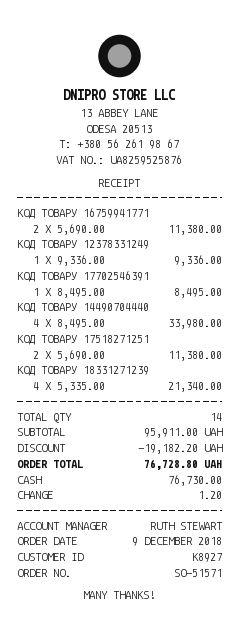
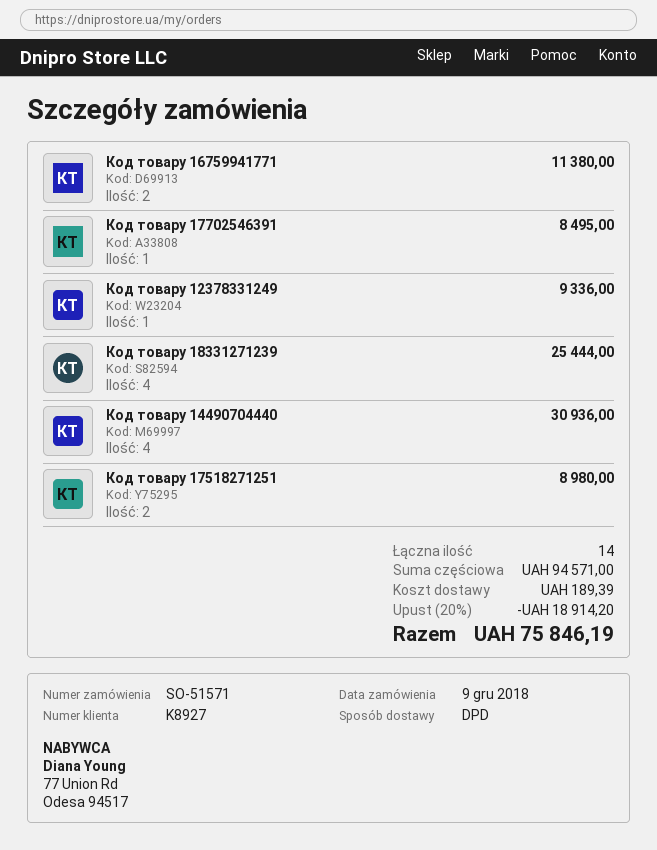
КОД ТОВАРУ 14490704440: 4 for 33980.00 -> 4 for 30936.00
КОД ТОВАРУ 17518271251: 2 for 11380.00 -> 2 for 8980.00
КОД ТОВАРУ 18331271239: 4 for 21340.00 -> 4 for 25444.00
subtotal: 95911.00 -> 94571.00
discount: 19182.20 -> 18914.20
shipping: none -> 189.39
total: 76728.80 -> 75846.19

